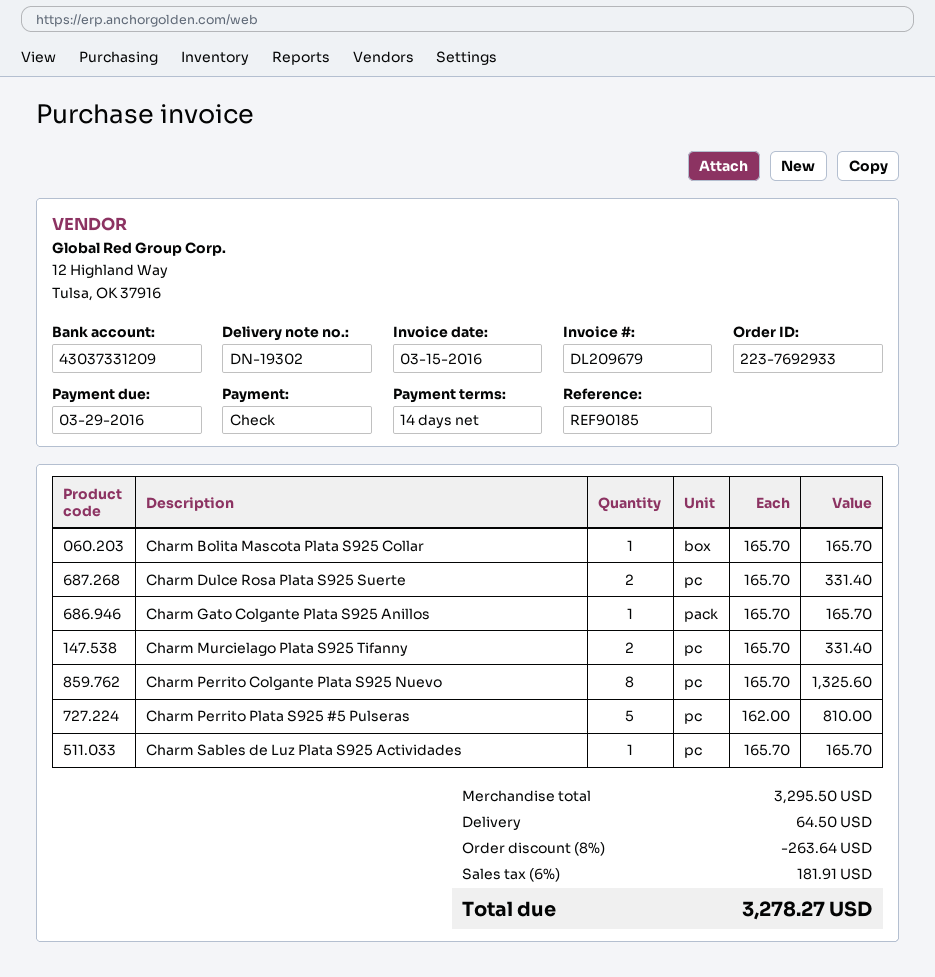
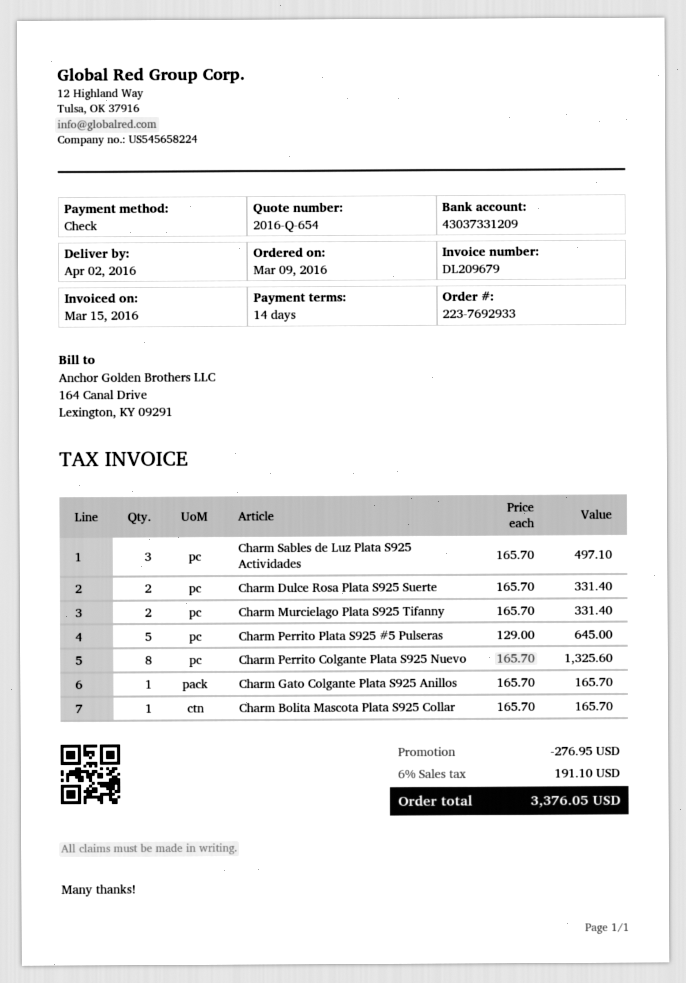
Charm Perrito Plata S925 #5 Pulseras: 5 x 162.00 = 810.00 -> 5 x 129.00 = 645.00
Charm Sables de Luz Plata S925 Actividades: 1 x 165.70 = 165.70 -> 3 x 165.70 = 497.10
discount: 263.64 -> 276.95
shipping: 64.50 -> none
tax: 6% = 181.91 -> 6% = 191.10
total: 3278.27 -> 3376.05

